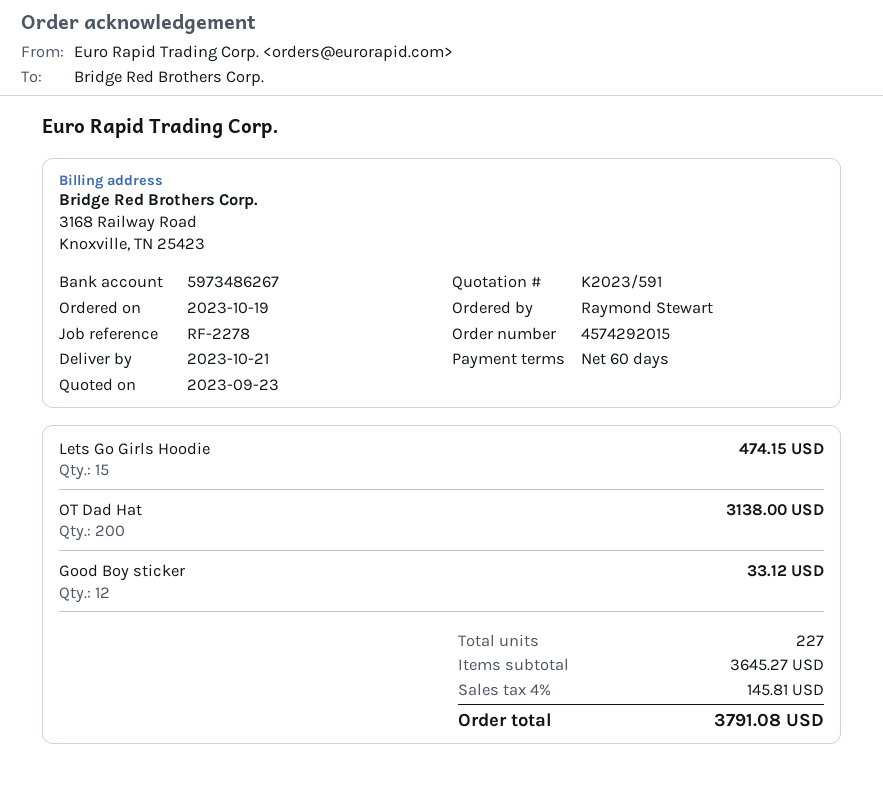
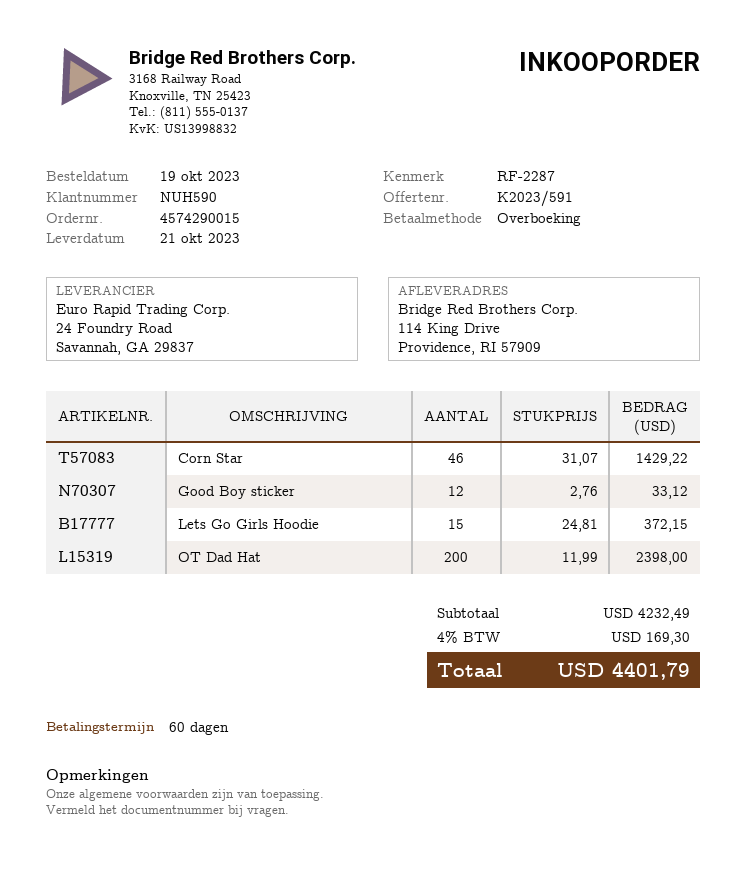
order number: 4574292015 -> 4574290015
reference: RF-2278 -> RF-2287
Lets Go Girls Hoodie: 15 for 474.15 -> 15 for 372.15
OT Dad Hat: 200 for 3138.00 -> 200 for 2398.00
Corn Star: none -> 46 for 1429.22
subtotal: 3645.27 -> 4232.49
tax: 4% = 145.81 -> 4% = 169.30
total: 3791.08 -> 4401.79

